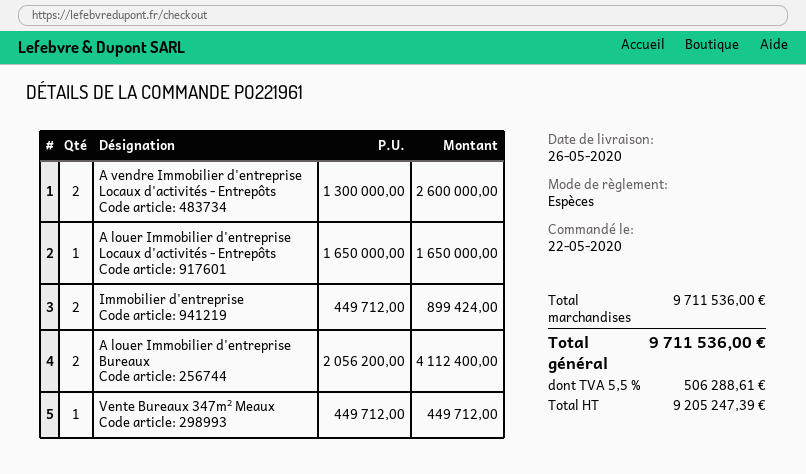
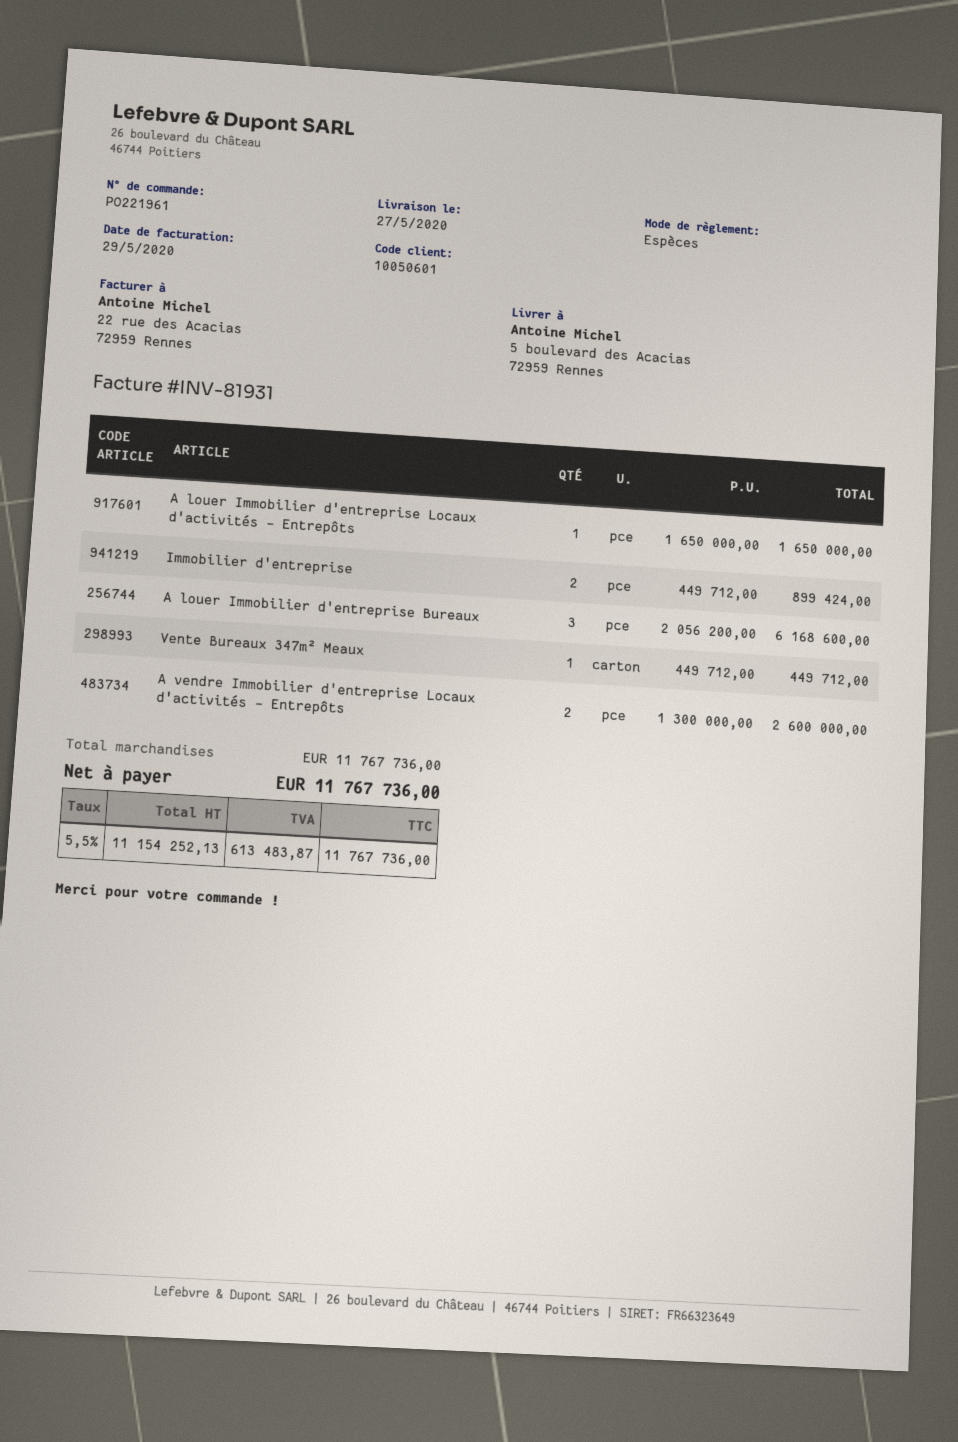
delivery date: 2020-05-26 -> 2020-05-27
A louer Immobilier d'entreprise Bureaux: 2 x 2056200.00 = 4112400.00 -> 3 x 2056200.00 = 6168600.00
subtotal: 9711536.00 -> 11767736.00
net: 9205247.39 -> 11154252.13
tax: 5.5% = 506288.61 -> 5.5% = 613483.87
total: 9711536.00 -> 11767736.00

